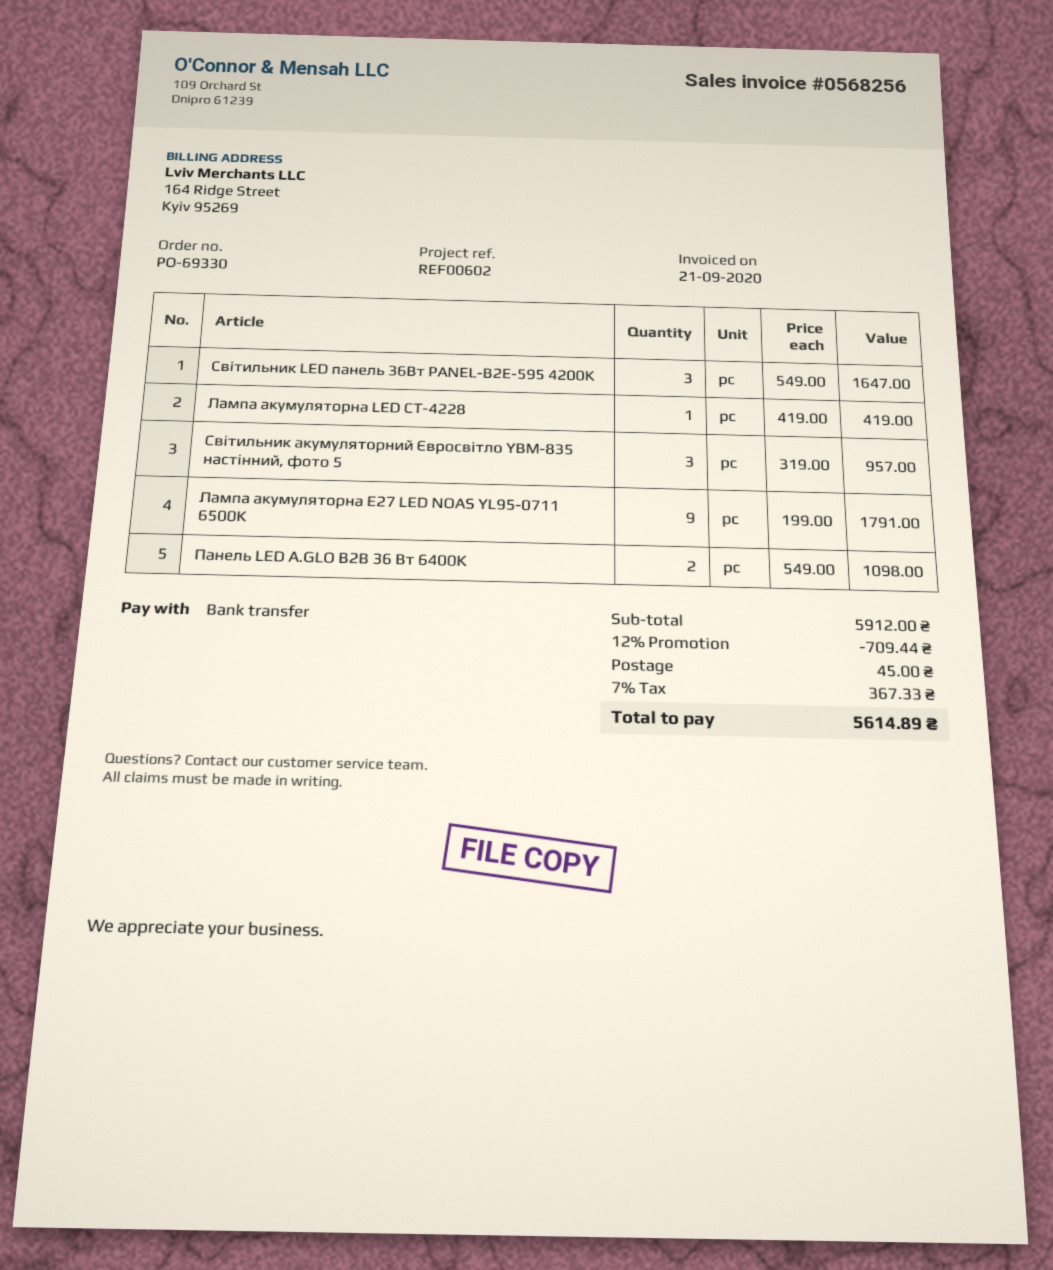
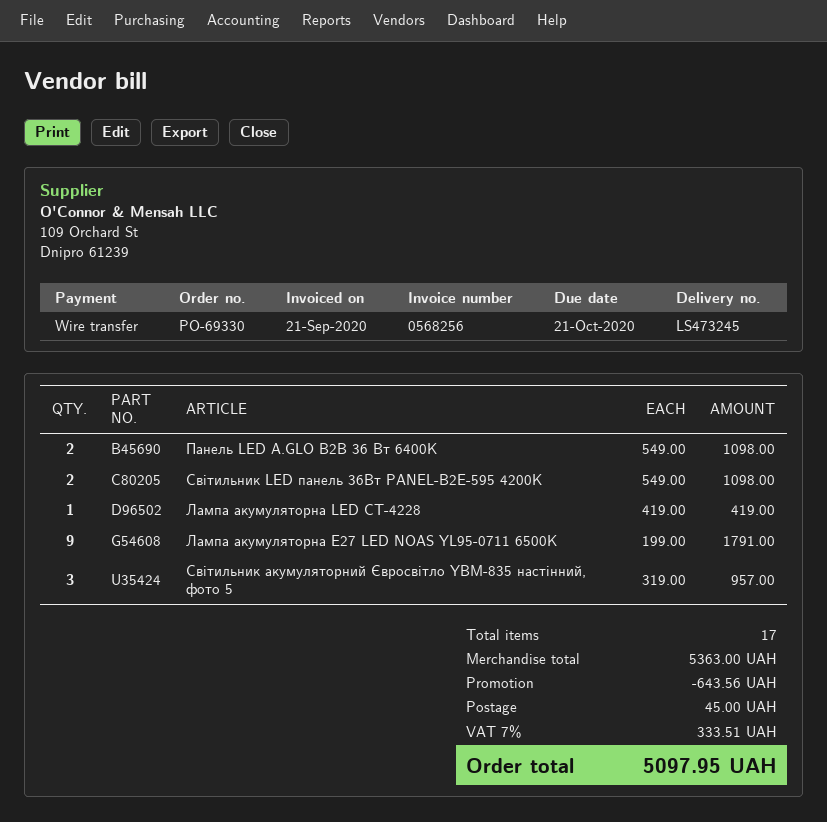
Світильник LED панель 36Вт PANEL-B2Е-595 4200K: 3 x 549.00 = 1647.00 -> 2 x 549.00 = 1098.00
subtotal: 5912.00 -> 5363.00
discount: 709.44 -> 643.56
tax: 7% = 367.33 -> 7% = 333.51
total: 5614.89 -> 5097.95

